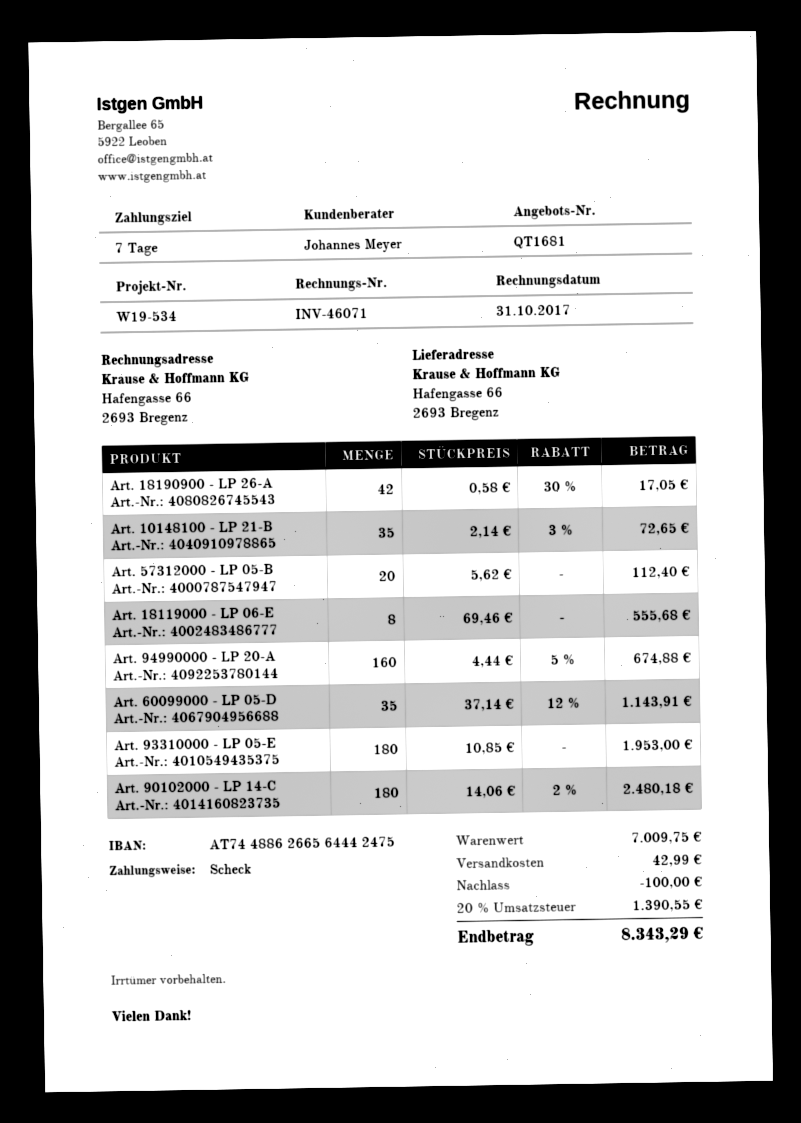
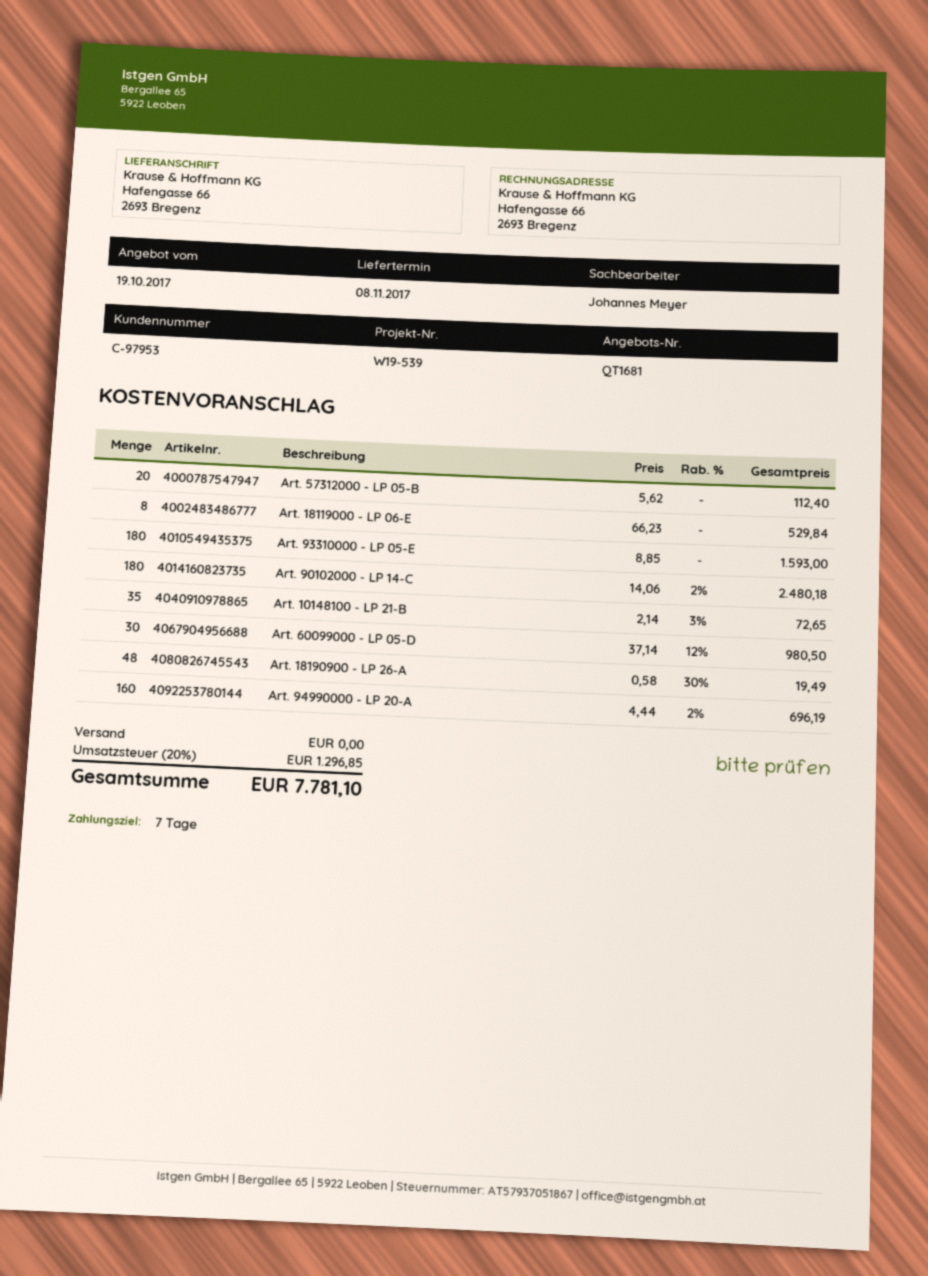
reference: W19-534 -> W19-539
Art. 18190900 - LP 26-A: 42 x 0.58 - 30% = 17.05 -> 48 x 0.58 - 30% = 19.49
Art. 18119000 - LP 06-E: 8 x 69.46 = 555.68 -> 8 x 66.23 = 529.84
Art. 94990000 - LP 20-A: 160 x 4.44 - 5% = 674.88 -> 160 x 4.44 - 2% = 696.19
Art. 60099000 - LP 05-D: 35 x 37.14 - 12% = 1143.91 -> 30 x 37.14 - 12% = 980.50
Art. 93310000 - LP 05-E: 180 x 10.85 = 1953.00 -> 180 x 8.85 = 1593.00
discount: 100.00 -> none
shipping: 42.99 -> 0.00
tax: 20% = 1390.55 -> 20% = 1296.85
total: 8343.29 -> 7781.10

